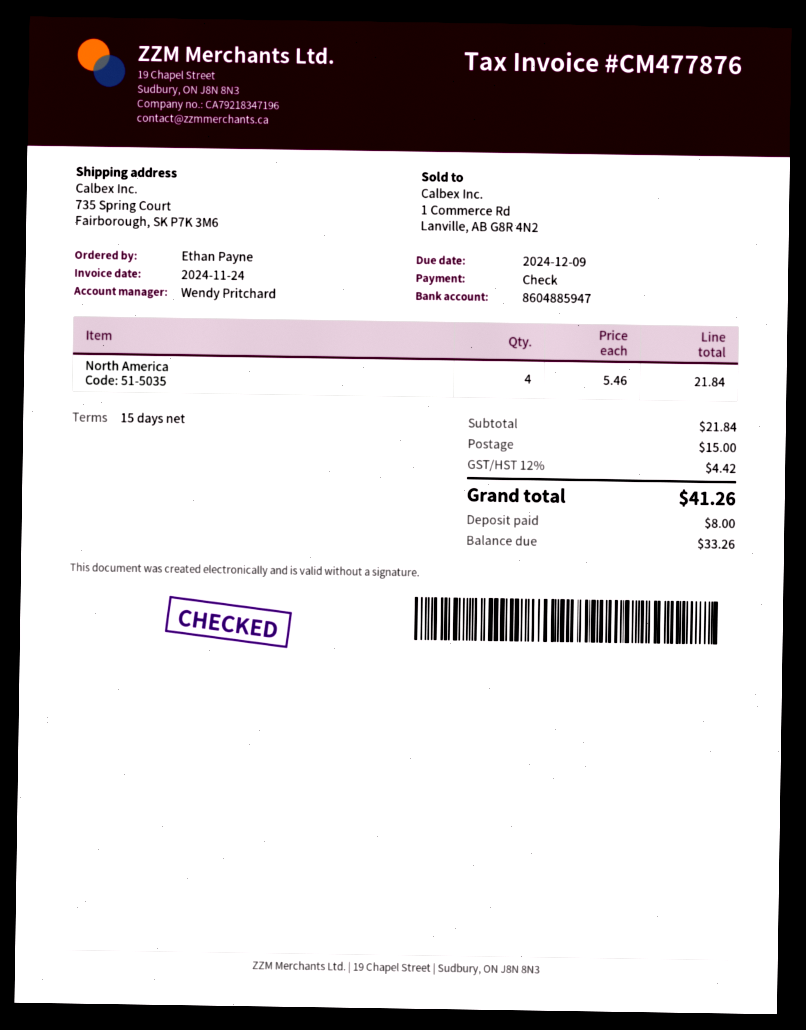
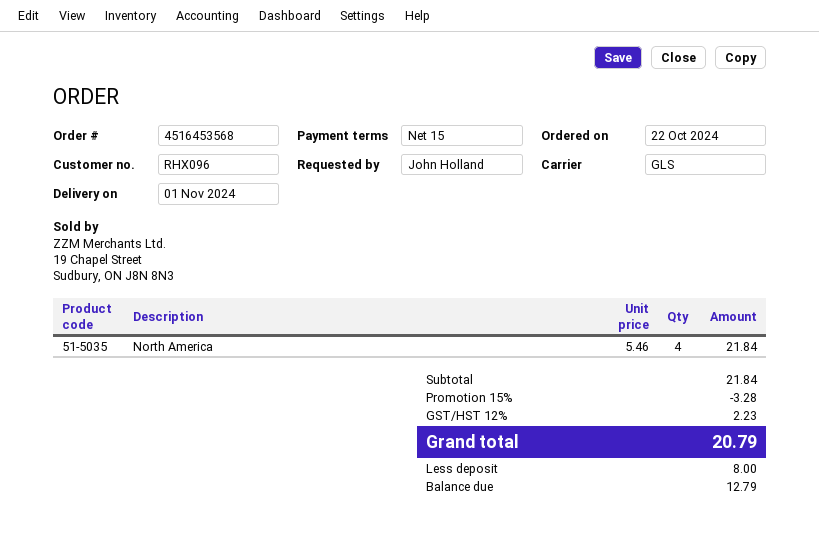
ordered by: Ethan Payne -> John Holland
discount: none -> 15% = 3.28
shipping: 15.00 -> none
tax: 12% = 4.42 -> 12% = 2.23
total: 41.26 -> 20.79
balance: 33.26 -> 12.79

